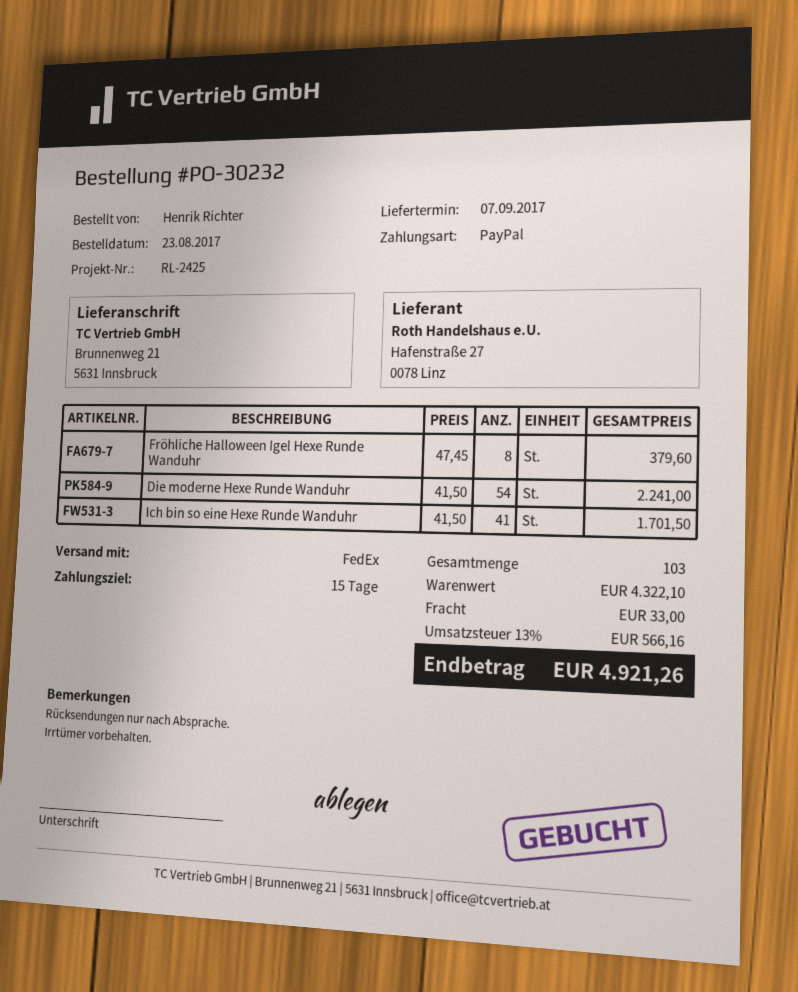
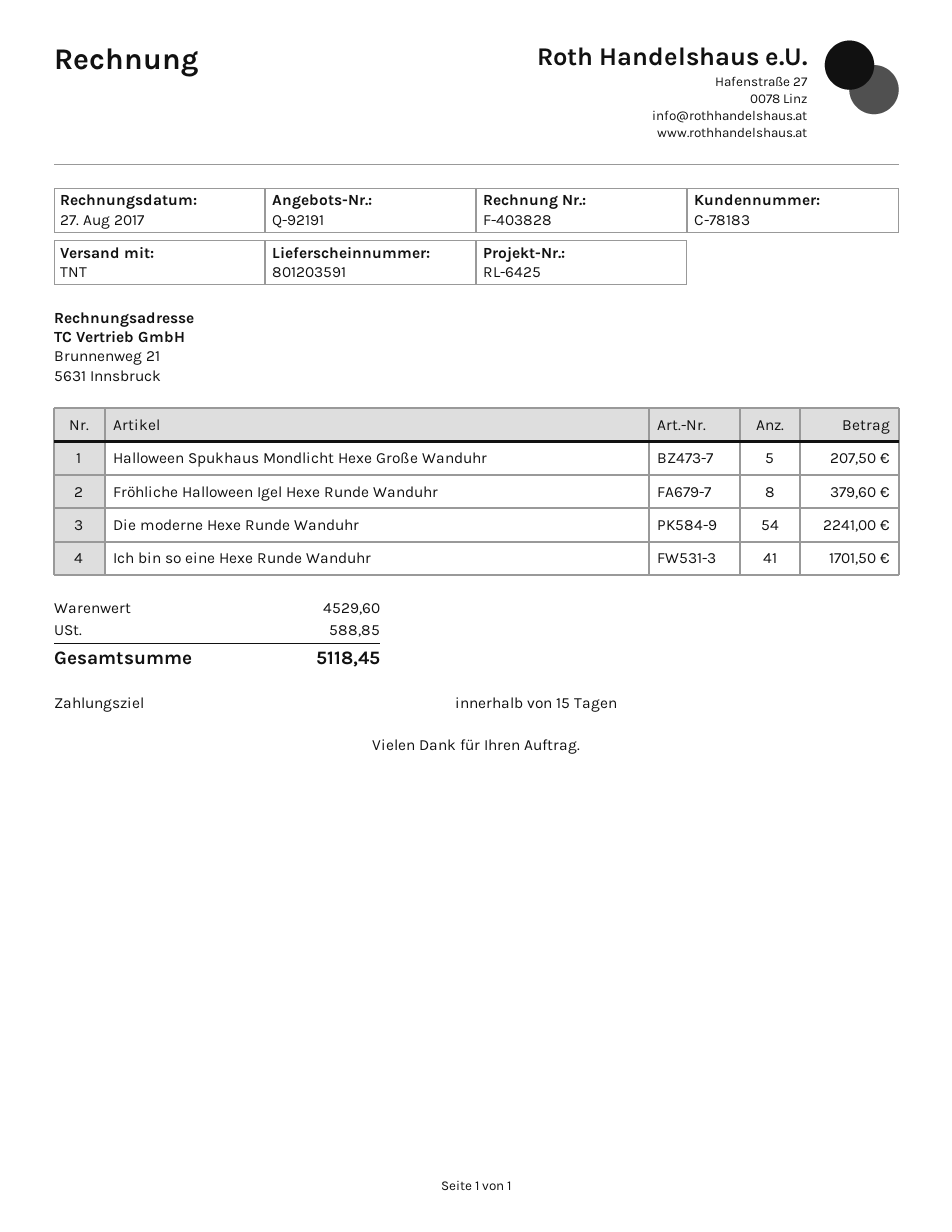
reference: RL-2425 -> RL-6425
shipping method: FedEx -> TNT
Halloween Spukhaus Mondlicht Hexe Große Wanduhr: none -> 5 for 207.50
subtotal: 4322.10 -> 4529.60
shipping: 33.00 -> none
tax: 566.16 -> 588.85
total: 4921.26 -> 5118.45

